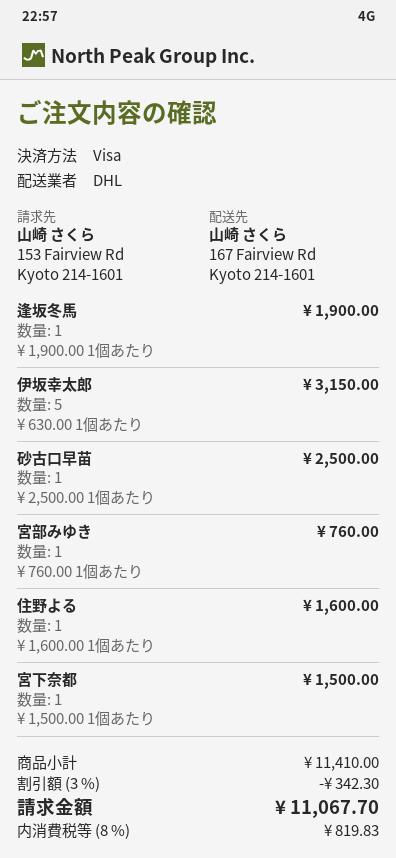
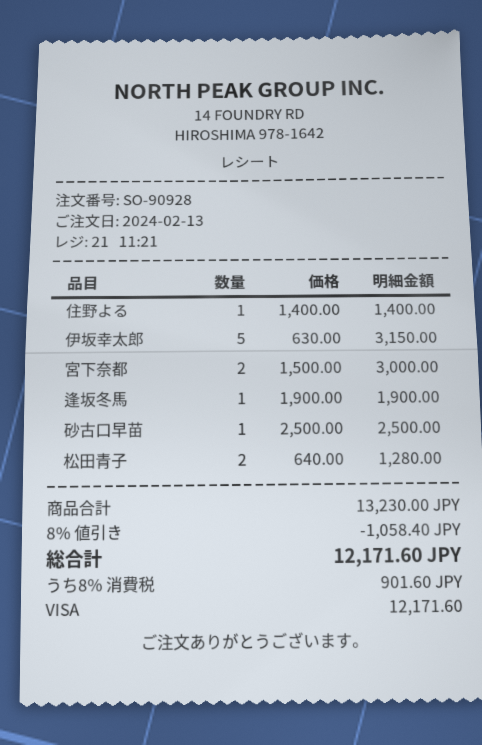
宮部みゆき: 1 x 760.00 = 760.00 -> none
住野よる: 1 x 1600.00 = 1600.00 -> 1 x 1400.00 = 1400.00
宮下奈都: 1 x 1500.00 = 1500.00 -> 2 x 1500.00 = 3000.00
松田青子: none -> 2 x 640.00 = 1280.00
subtotal: 11410.00 -> 13230.00
discount: 3% = 342.30 -> 8% = 1058.40
tax: 8% = 819.83 -> 8% = 901.60
total: 11067.70 -> 12171.60

